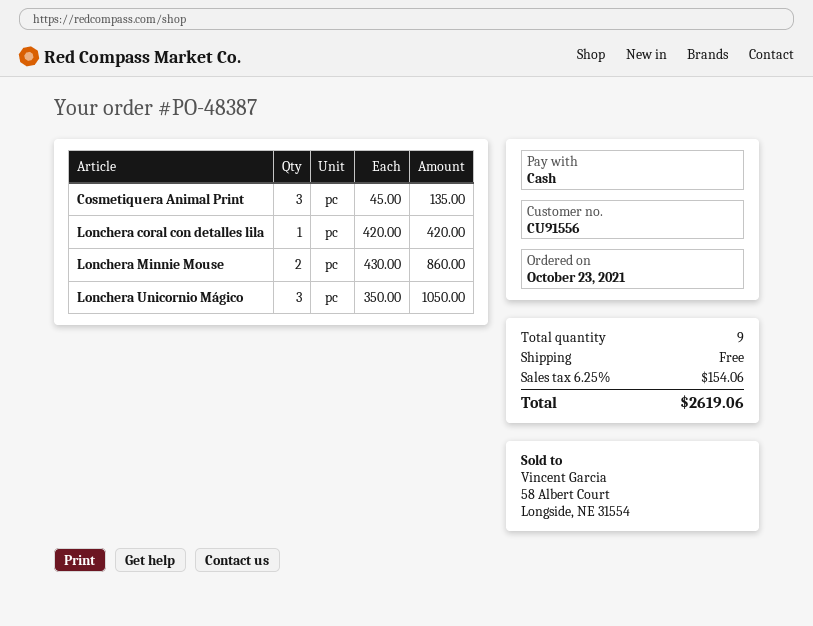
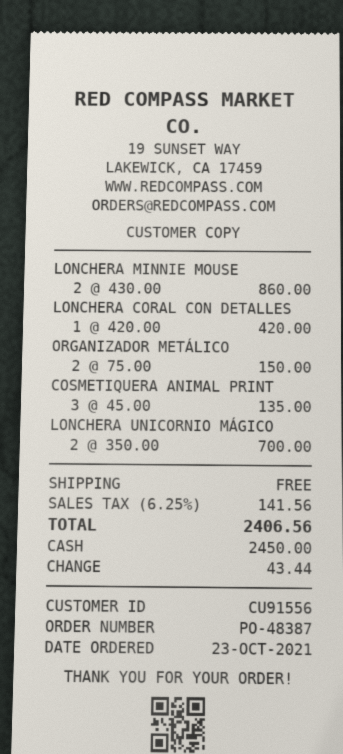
Lonchera Unicornio Mágico: 3 x 350.00 = 1050.00 -> 2 x 350.00 = 700.00
ORGANIZADOR METÁLICO: none -> 2 x 75.00 = 150.00
tax: 6.25% = 154.06 -> 6.25% = 141.56
total: 2619.06 -> 2406.56

